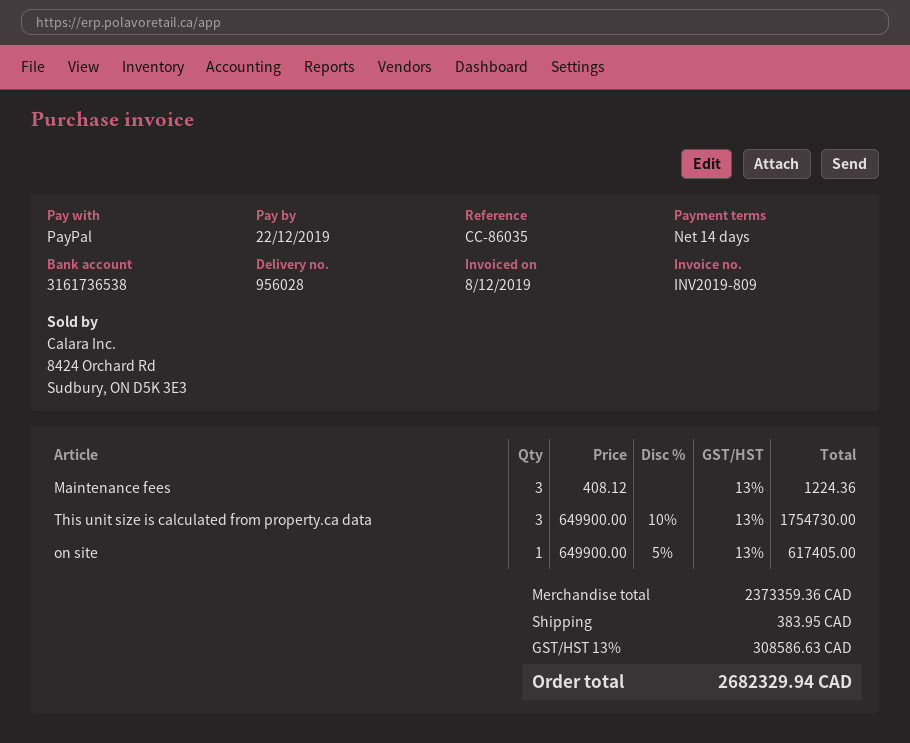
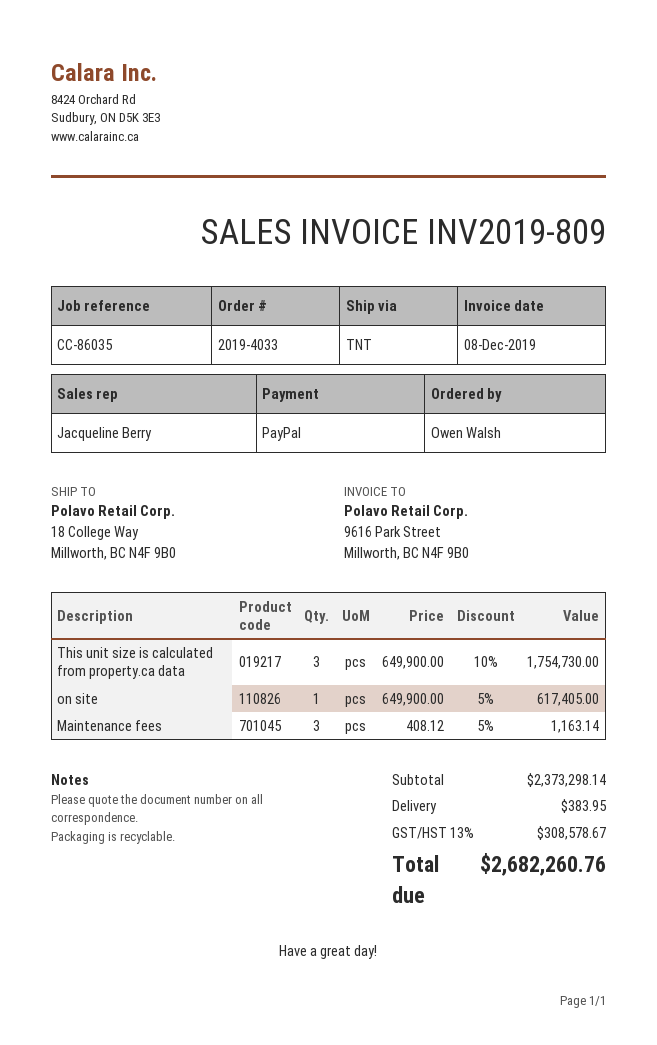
Maintenance fees: 3 x 408.12 = 1224.36 -> 3 x 408.12 - 5% = 1163.14
subtotal: 2373359.36 -> 2373298.14
tax: 13% = 308586.63 -> 13% = 308578.67
total: 2682329.94 -> 2682260.76

